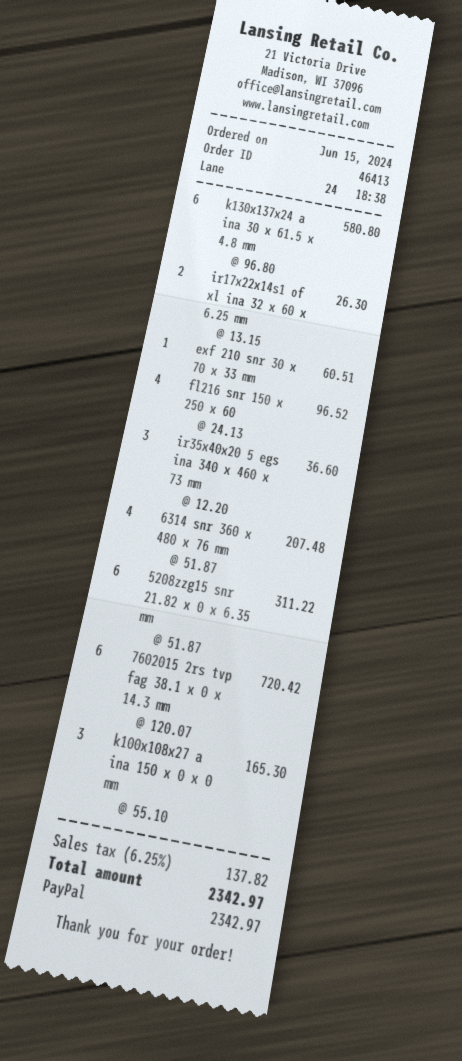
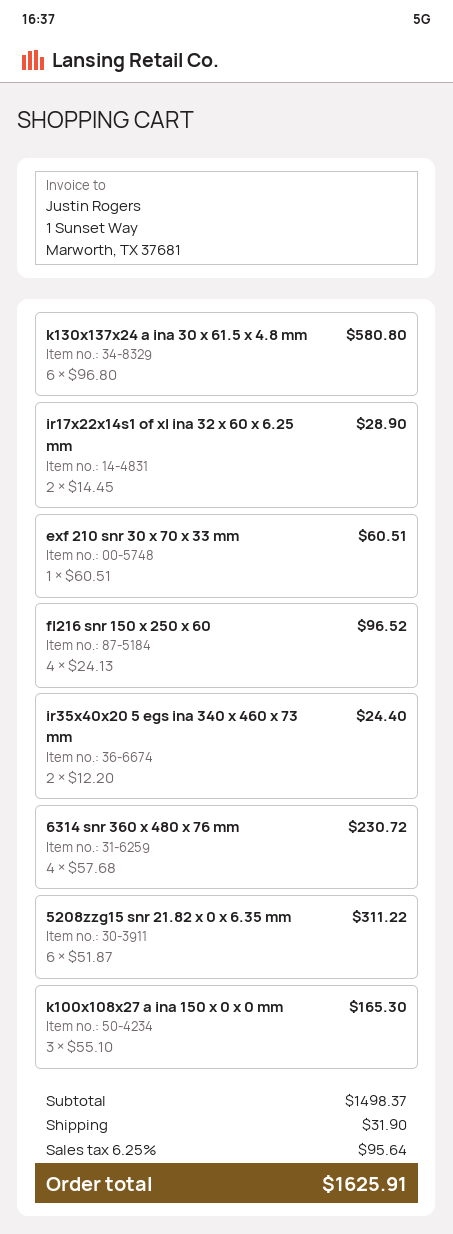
ir17x22x14s1 of xl ina 32 x 60 x 6.25 mm: 2 x 13.15 = 26.30 -> 2 x 14.45 = 28.90
ir35x40x20 5 egs ina 340 x 460 x 73 mm: 3 x 12.20 = 36.60 -> 2 x 12.20 = 24.40
6314 snr 360 x 480 x 76 mm: 4 x 51.87 = 207.48 -> 4 x 57.68 = 230.72
7602015 2rs tvp fag 38.1 x 0 x 14.3 mm: 6 x 120.07 = 720.42 -> none
shipping: none -> 31.90
tax: 6.25% = 137.82 -> 6.25% = 95.64
total: 2342.97 -> 1625.91

